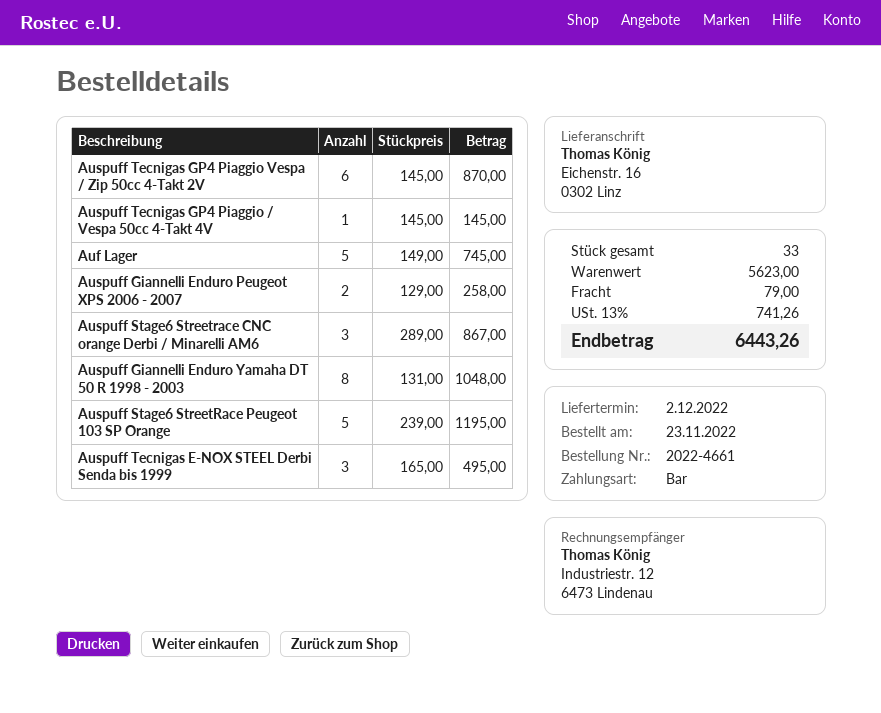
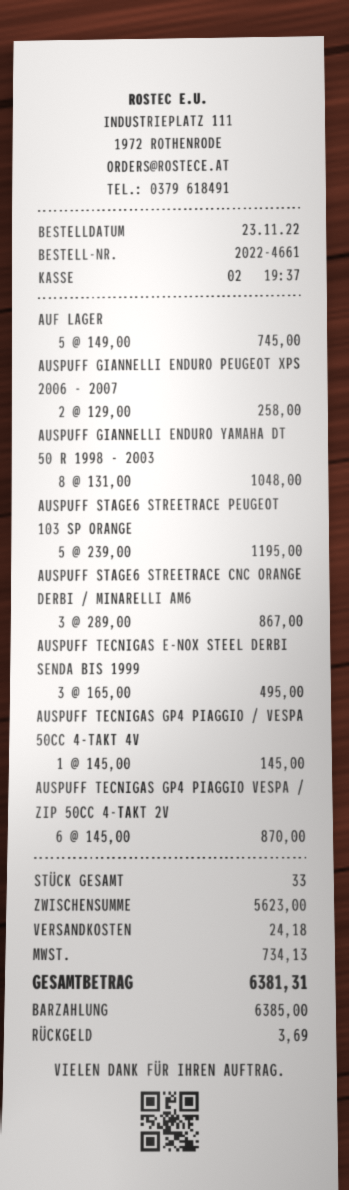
shipping: 79.00 -> 24.18
tax: 741.26 -> 734.13
total: 6443.26 -> 6381.31

